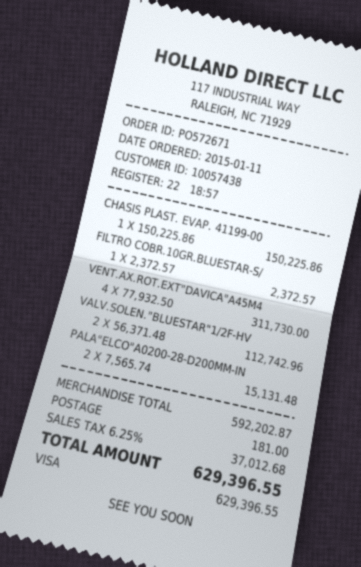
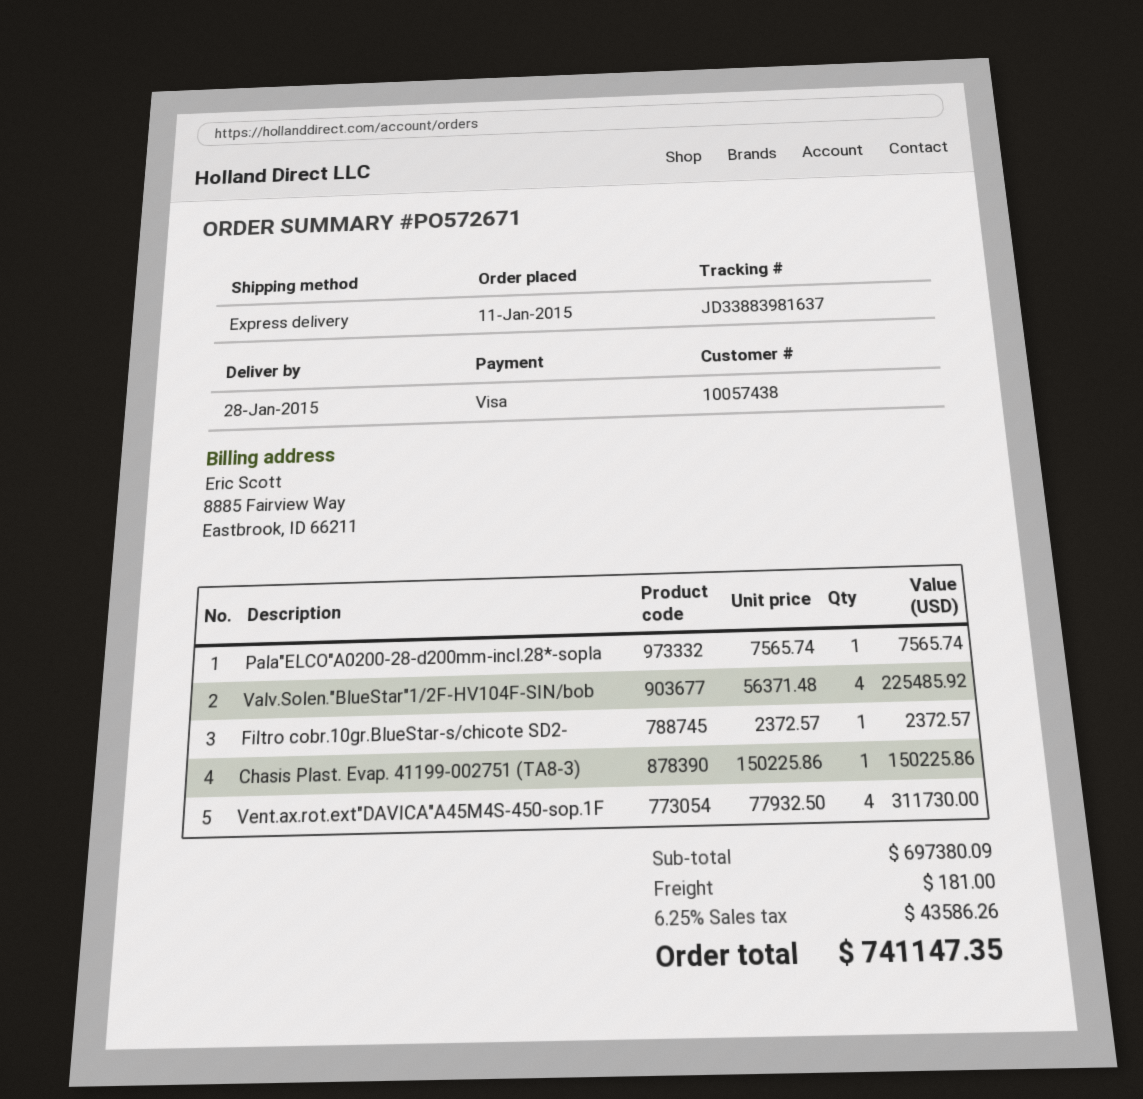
VALV.SOLEN."BLUESTAR"1/2F-HV: 2 x 56371.48 = 112742.96 -> 4 x 56371.48 = 225485.92
PALA"ELCO"A0200-28-D200MM-IN: 2 x 7565.74 = 15131.48 -> 1 x 7565.74 = 7565.74
subtotal: 592202.87 -> 697380.09
tax: 6.25% = 37012.68 -> 6.25% = 43586.26
total: 629396.55 -> 741147.35

